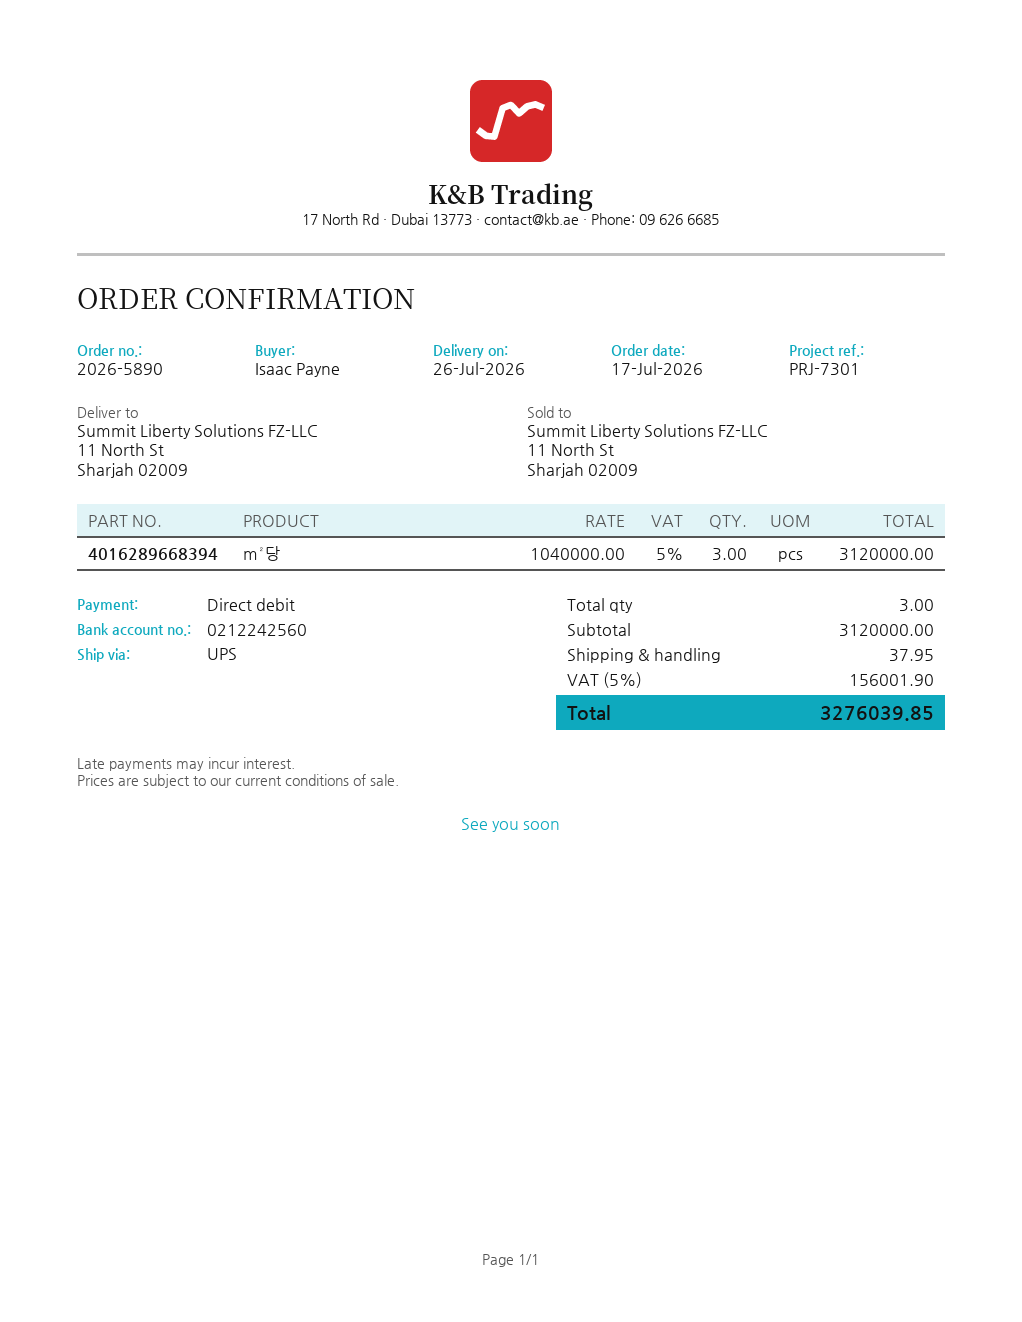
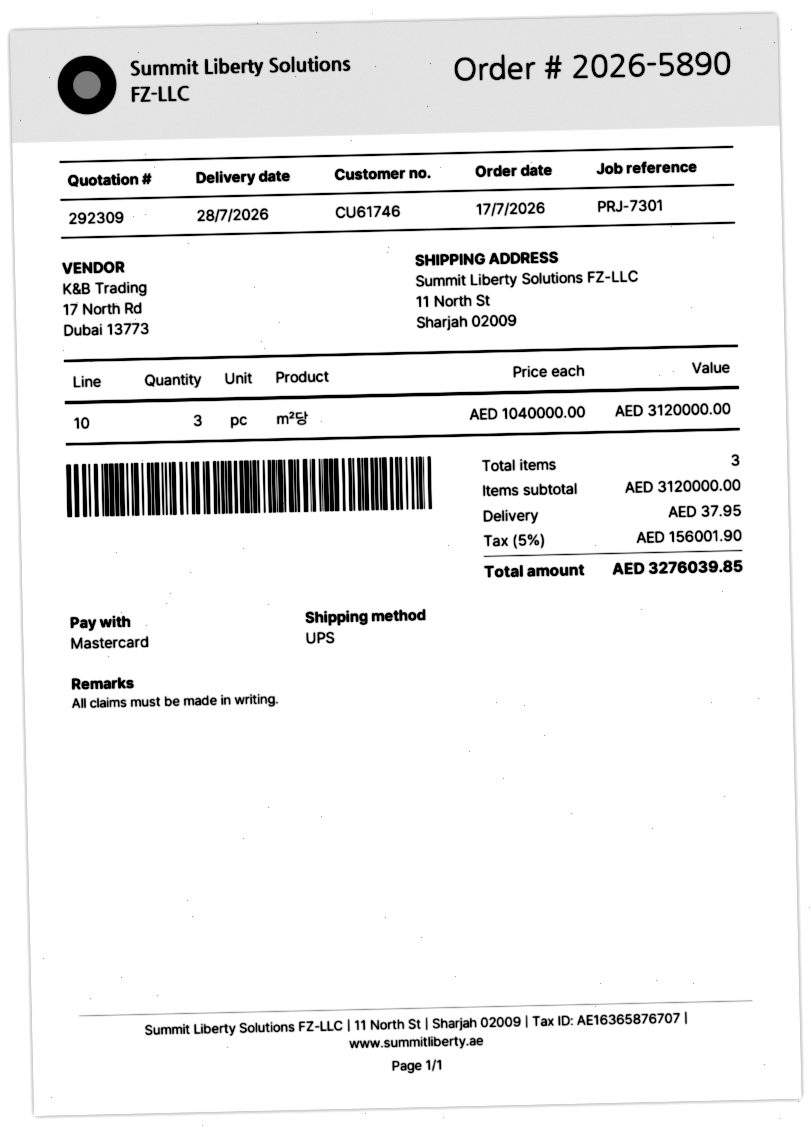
delivery date: 2026-07-26 -> 2026-07-28
payment method: direct debit -> Mastercard

